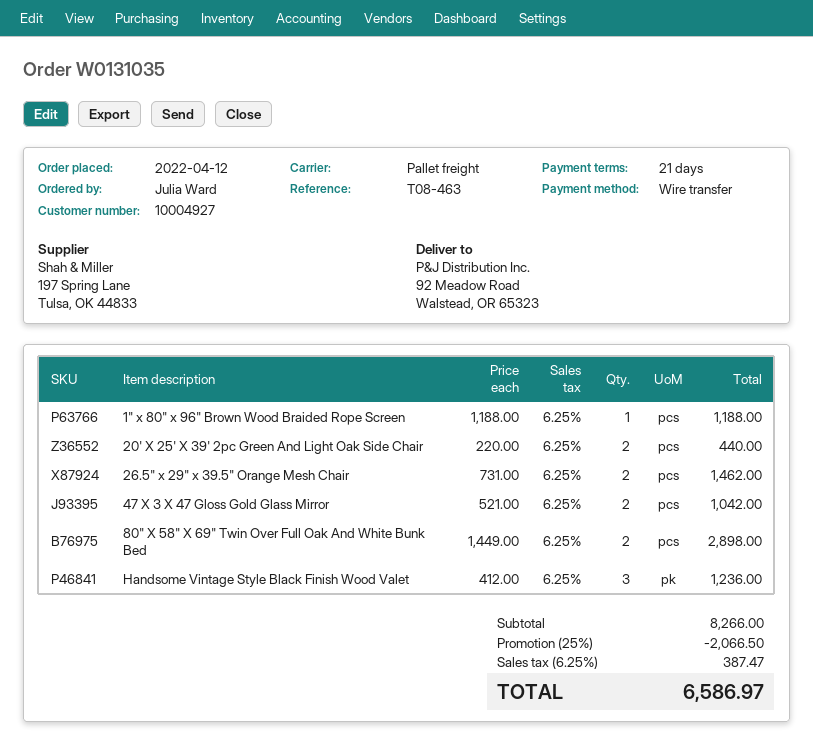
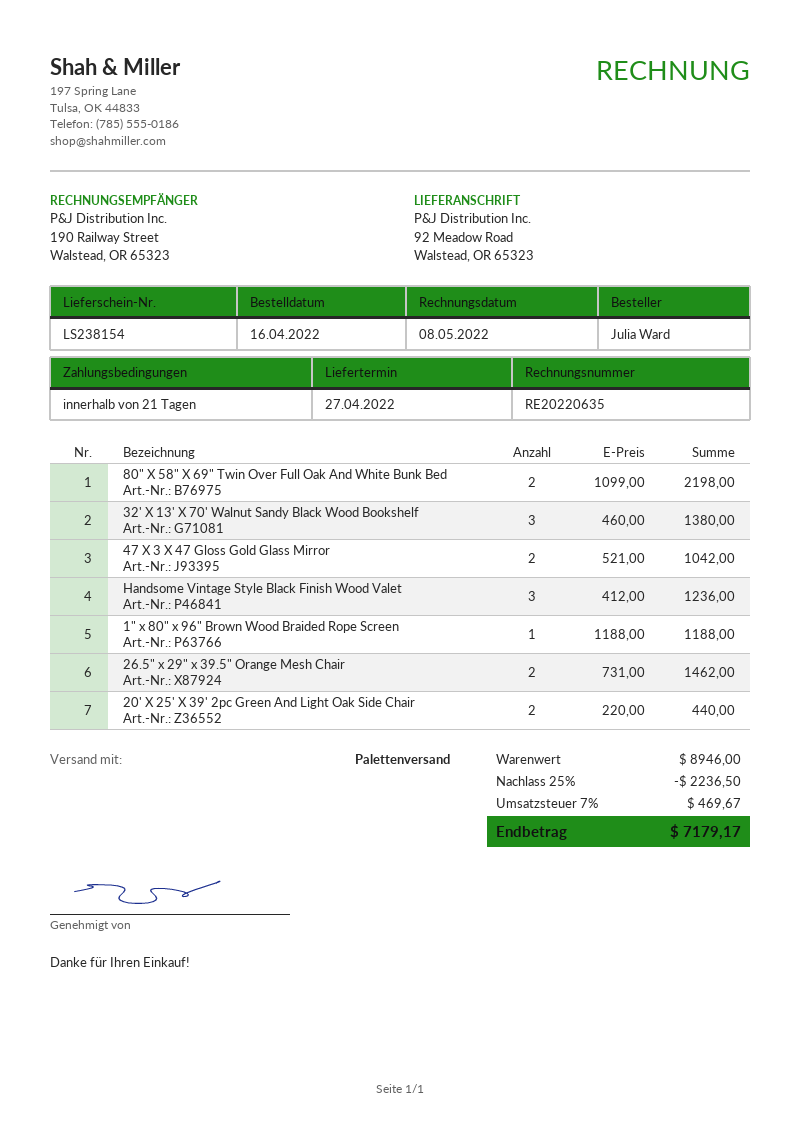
order date: 2022-04-12 -> 2022-04-16
80" X 58" X 69" Twin Over Full Oak And White Bunk Bed: 2 x 1449.00 = 2898.00 -> 2 x 1099.00 = 2198.00
32' X 13' X 70' Walnut Sandy Black Wood Bookshelf: none -> 3 x 460.00 = 1380.00
subtotal: 8266.00 -> 8946.00
discount: 25% = 2066.50 -> 25% = 2236.50
tax: 6.25% = 387.47 -> 7% = 469.67
total: 6586.97 -> 7179.17

